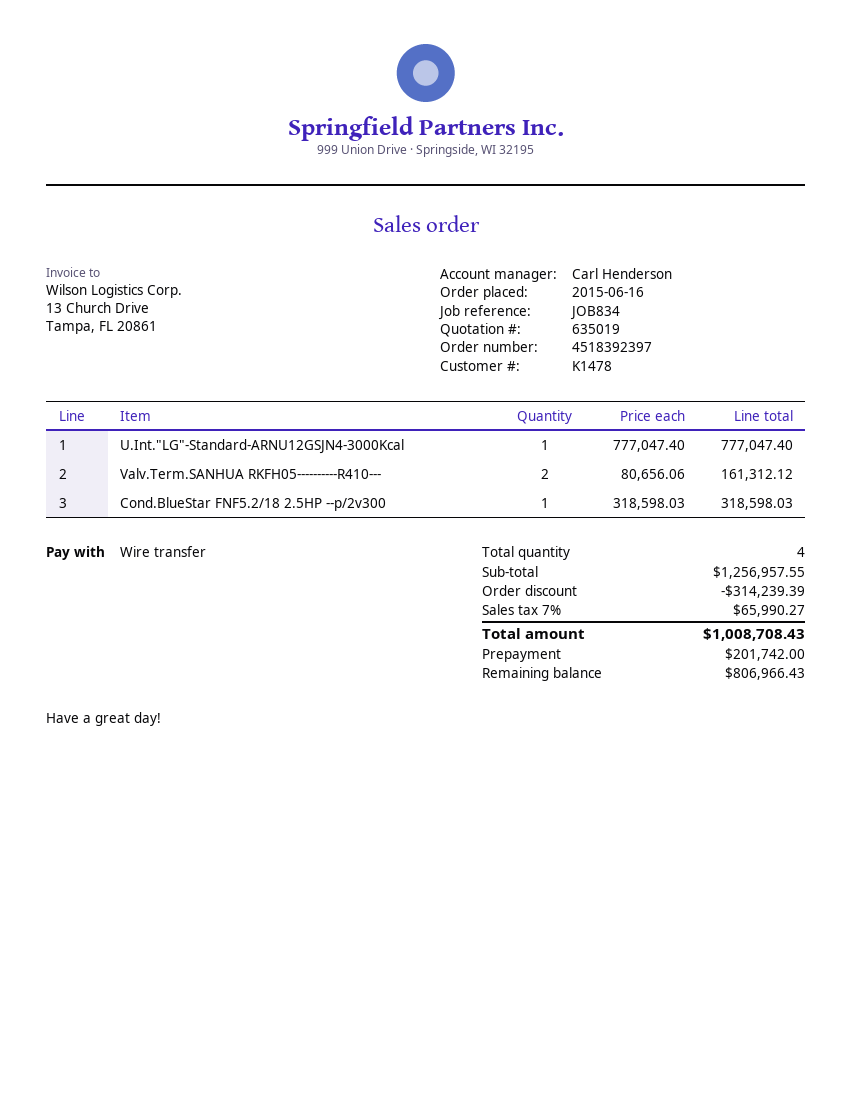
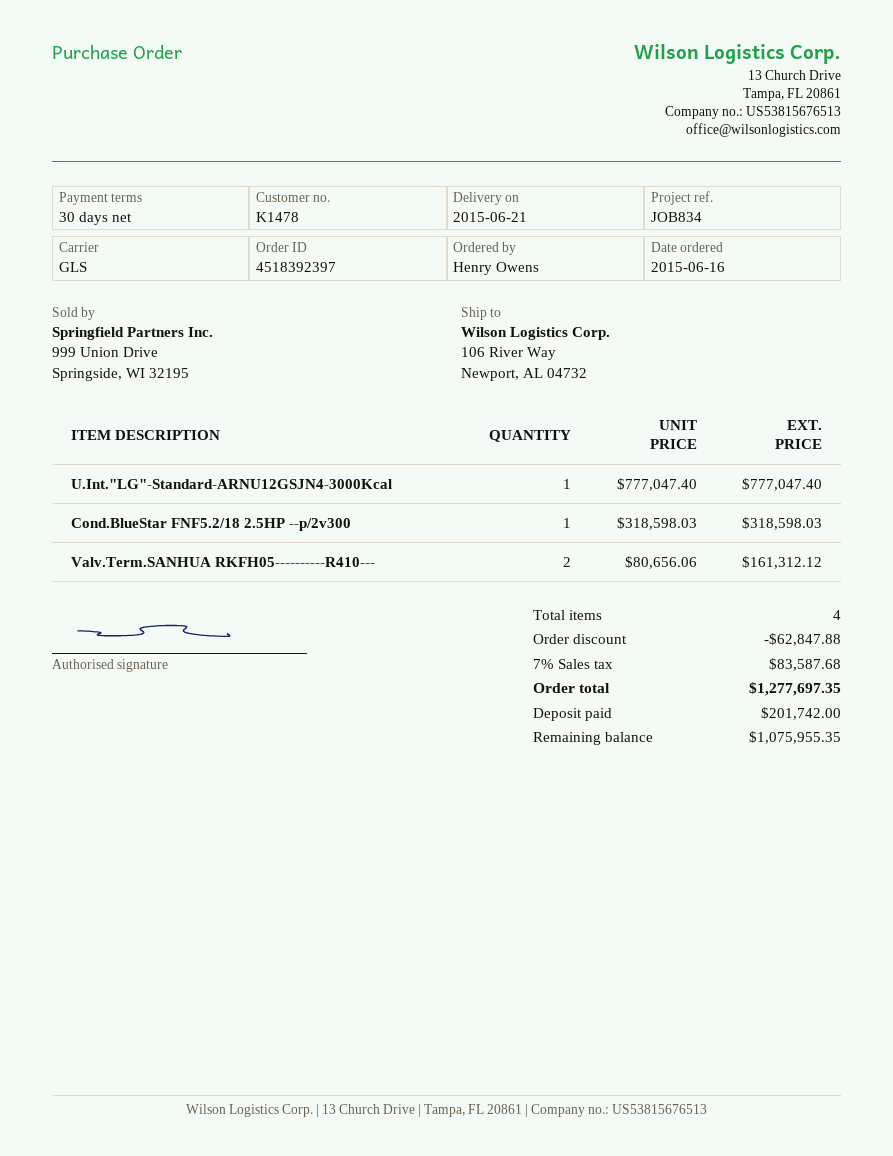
discount: 314239.39 -> 62847.88
tax: 7% = 65990.27 -> 7% = 83587.68
total: 1008708.43 -> 1277697.35
balance: 806966.43 -> 1075955.35

